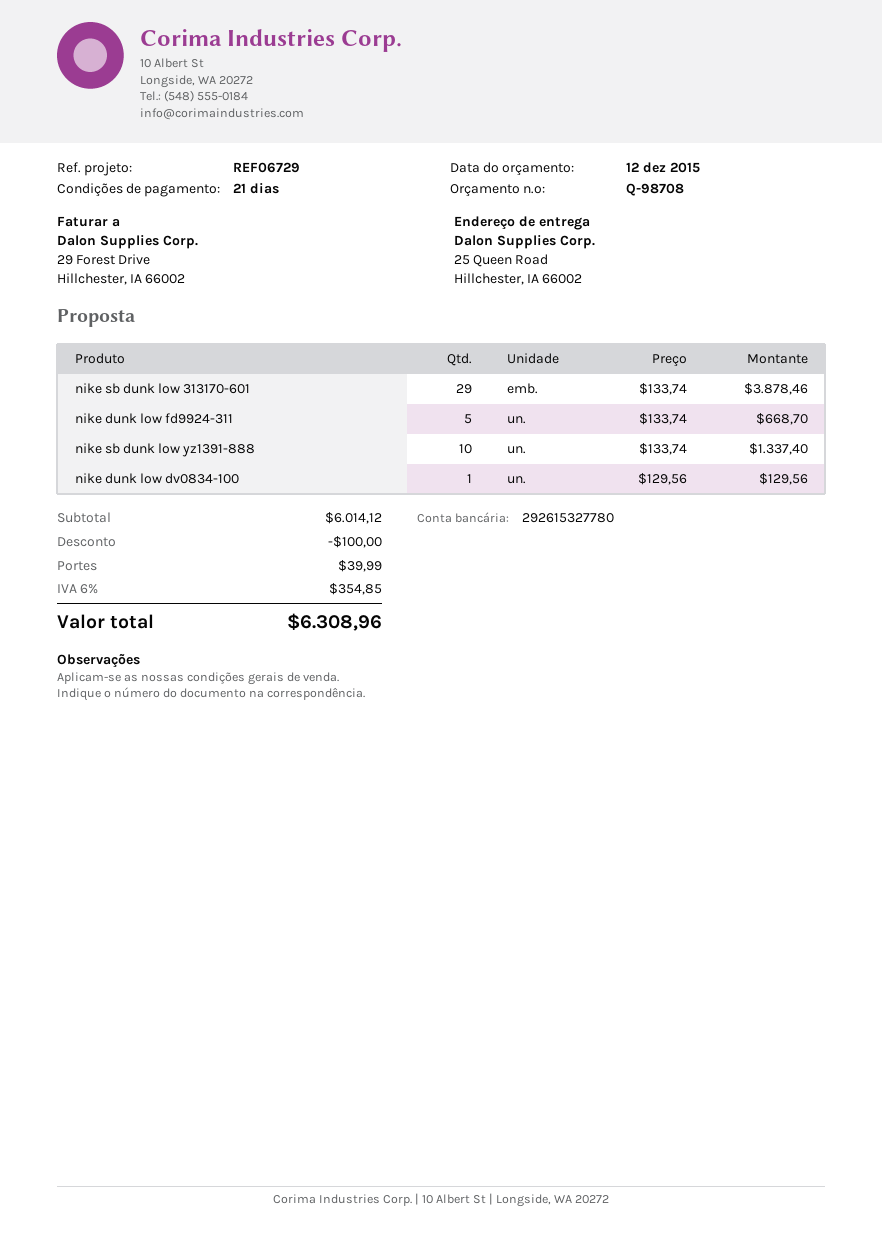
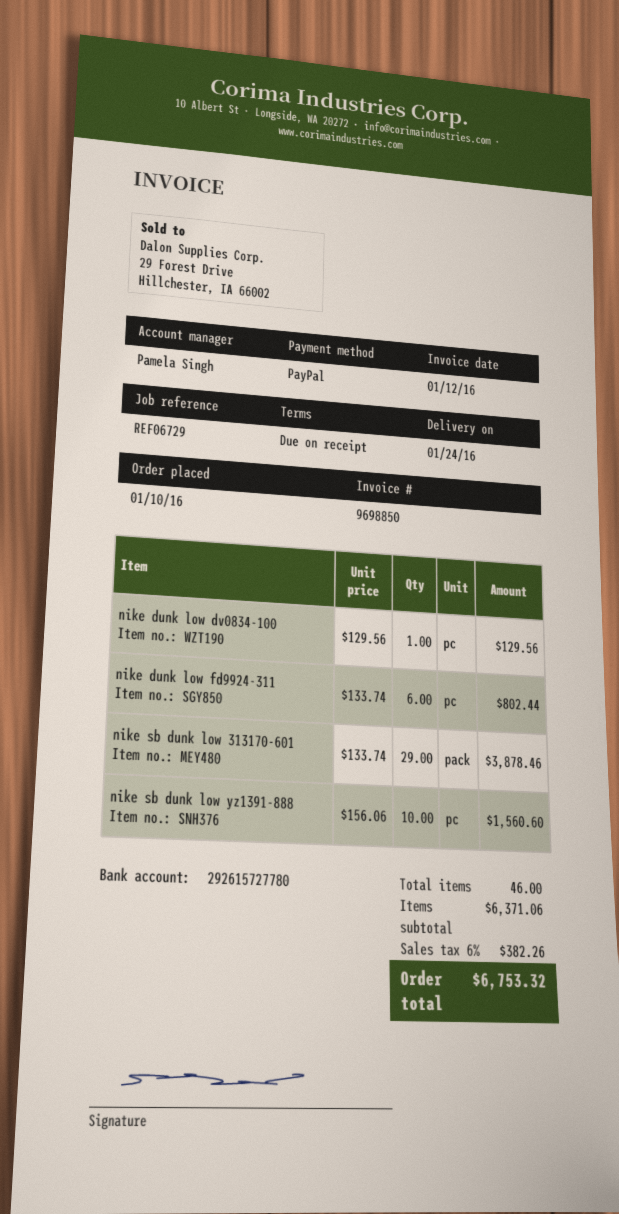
payment terms: 21 days -> on receipt
bank account: 292615327780 -> 292615727780
nike dunk low fd9924-311: 5 x 133.74 = 668.70 -> 6 x 133.74 = 802.44
nike sb dunk low yz1391-888: 10 x 133.74 = 1337.40 -> 10 x 156.06 = 1560.60
subtotal: 6014.12 -> 6371.06
discount: 100.00 -> none
shipping: 39.99 -> none
tax: 6% = 354.85 -> 6% = 382.26
total: 6308.96 -> 6753.32

